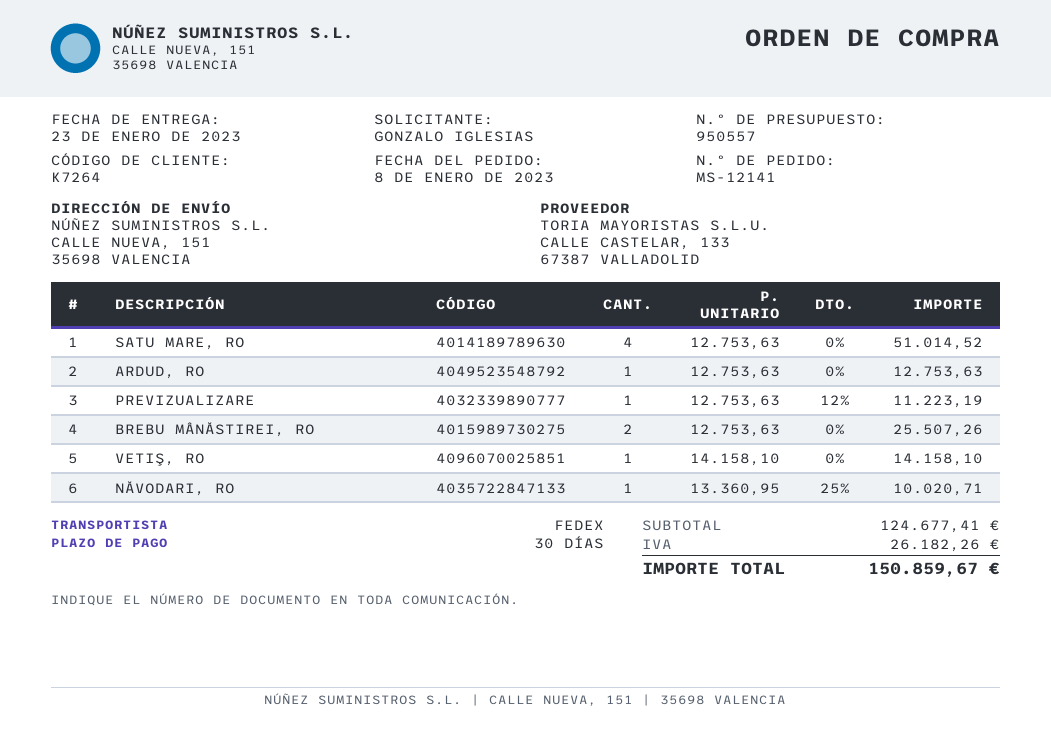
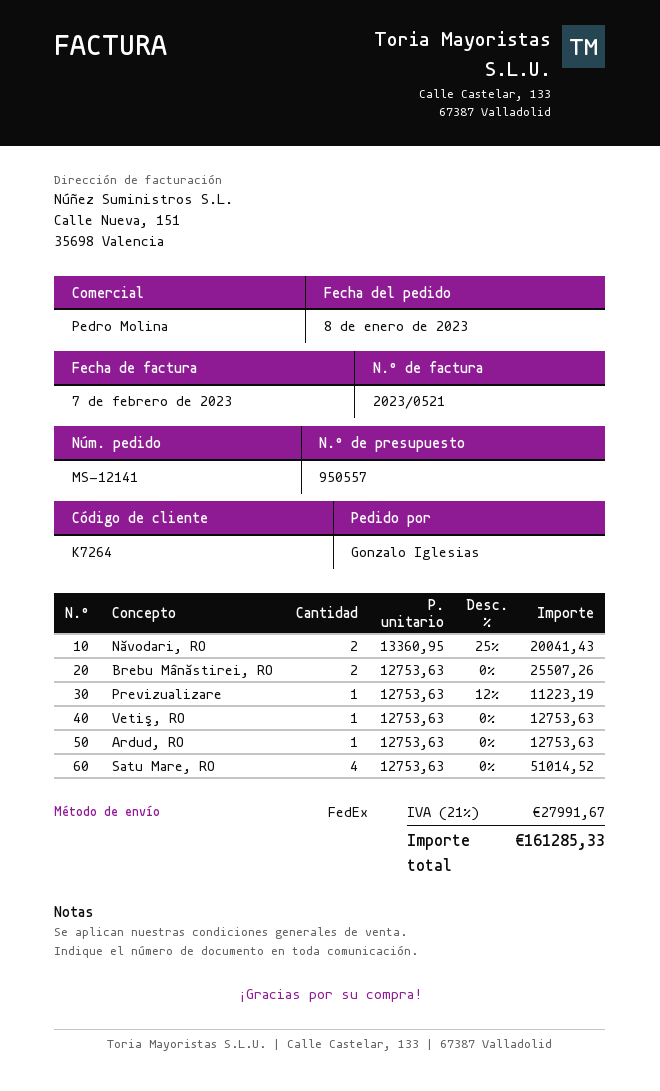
VETIŞ, RO: 1 x 14158.10 = 14158.10 -> 1 x 12753.63 = 12753.63
NĂVODARI, RO: 1 x 13360.95 - 25% = 10020.71 -> 2 x 13360.95 - 25% = 20041.43
tax: 26182.26 -> 27991.67
total: 150859.67 -> 161285.33

